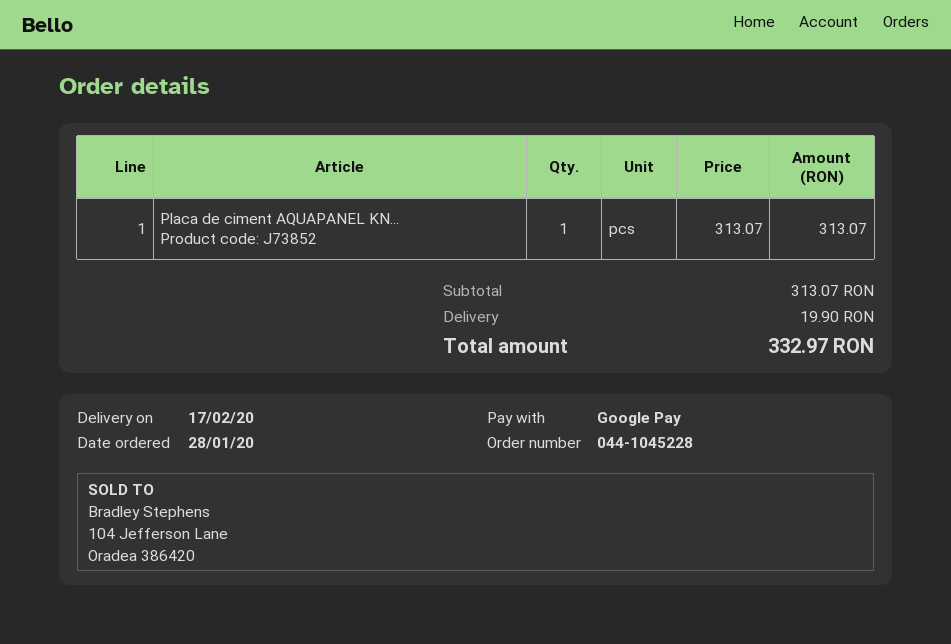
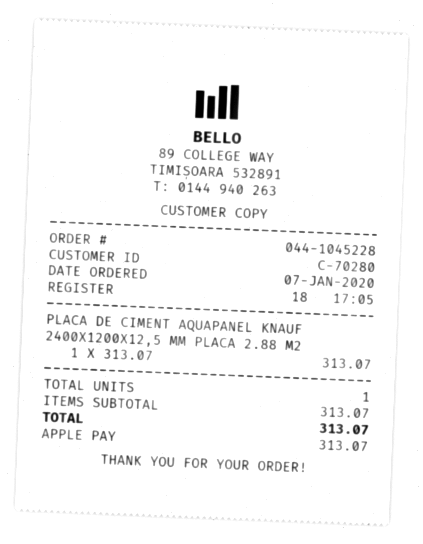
order date: 2020-01-28 -> 2020-01-07
payment method: Google Pay -> Apple Pay
shipping: 19.90 -> none
total: 332.97 -> 313.07

